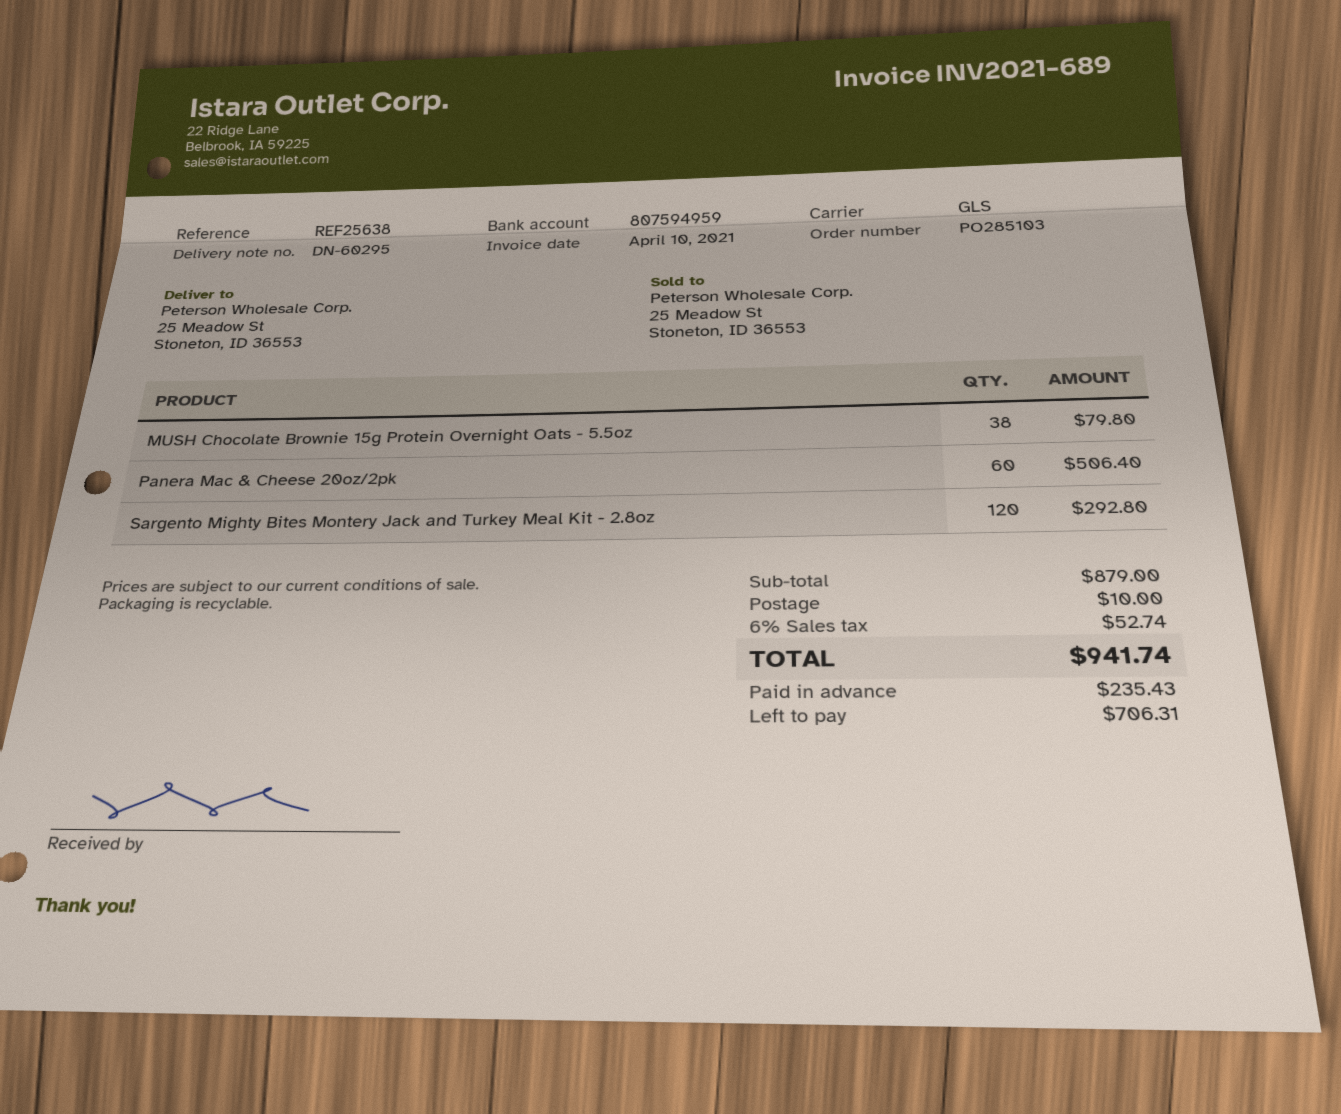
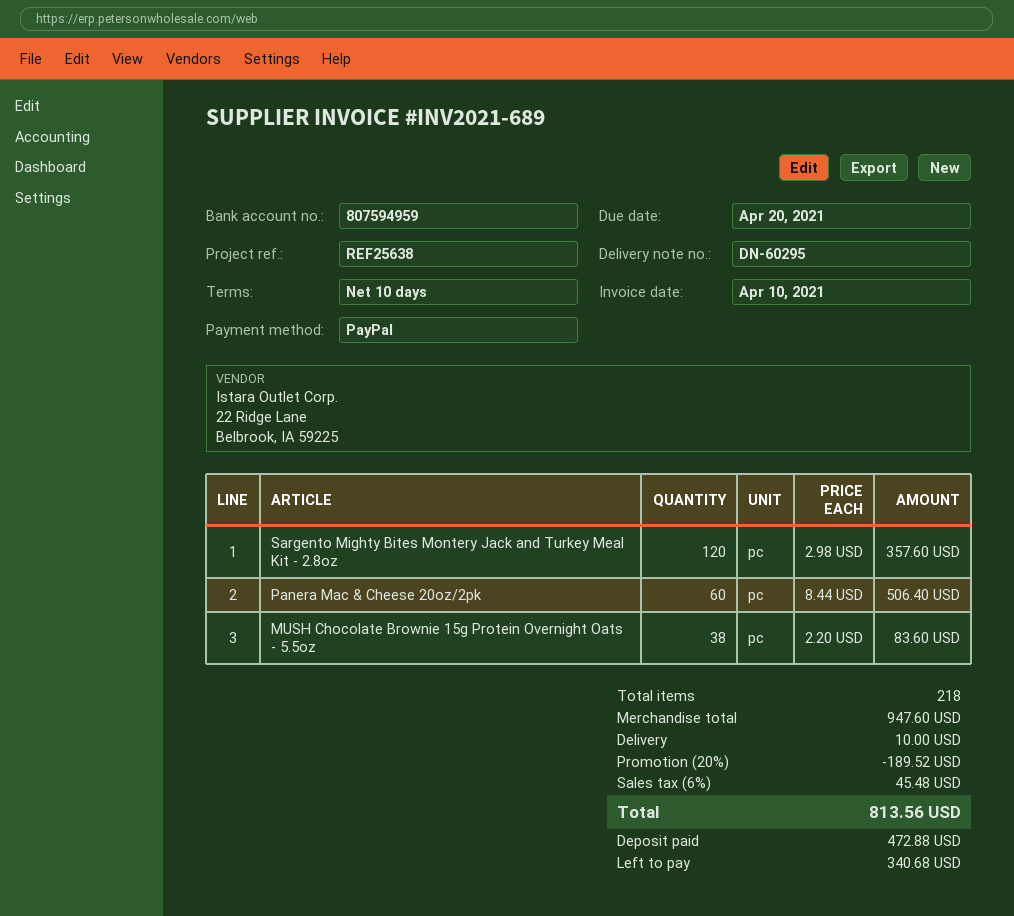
MUSH Chocolate Brownie 15g Protein Overnight Oats - 5.5oz: 38 for 79.80 -> 38 for 83.60
Sargento Mighty Bites Montery Jack and Turkey Meal Kit - 2.8oz: 120 for 292.80 -> 120 for 357.60
subtotal: 879.00 -> 947.60
discount: none -> 20% = 189.52
tax: 6% = 52.74 -> 6% = 45.48
total: 941.74 -> 813.56
deposit: 235.43 -> 472.88
balance: 706.31 -> 340.68

